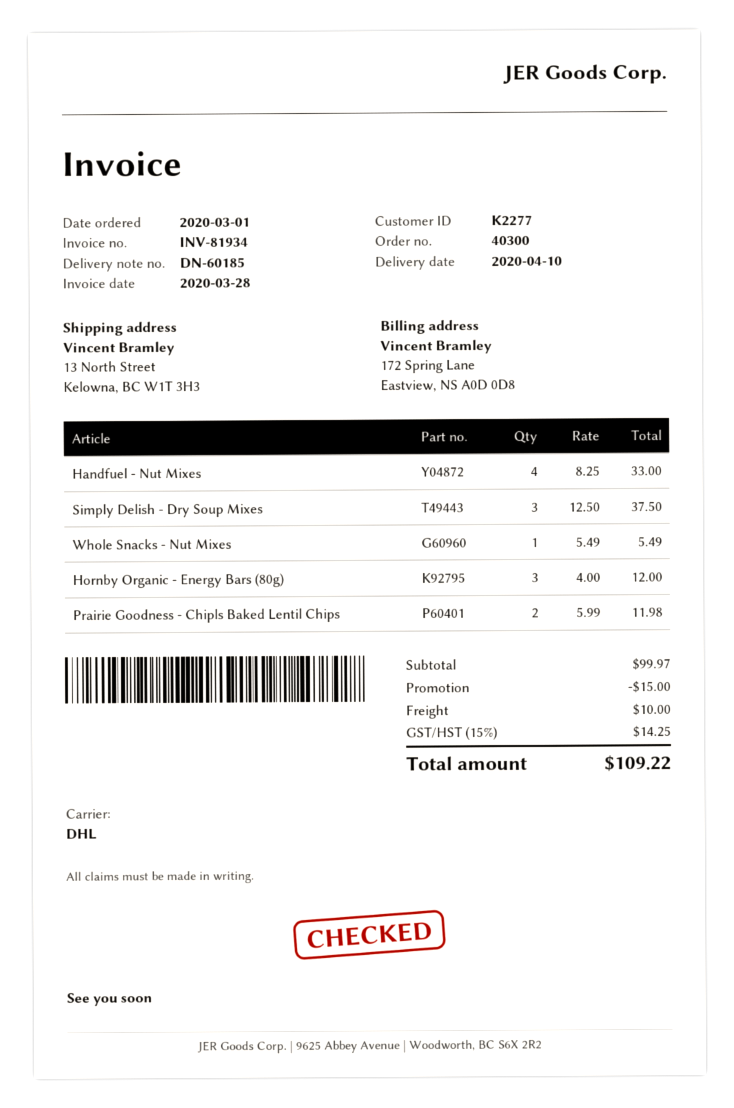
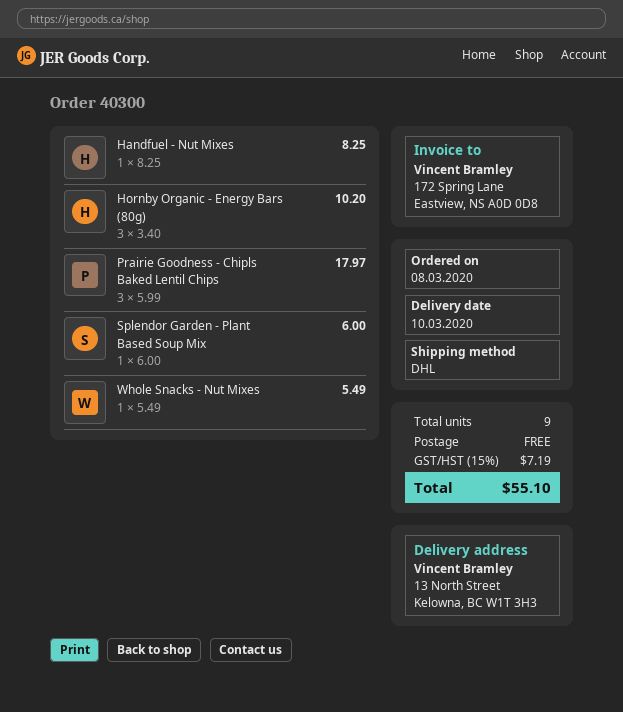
order date: 2020-03-01 -> 2020-03-08
delivery date: 2020-04-10 -> 2020-03-10
Handfuel - Nut Mixes: 4 x 8.25 = 33.00 -> 1 x 8.25 = 8.25
Simply Delish - Dry Soup Mixes: 3 x 12.50 = 37.50 -> none
Hornby Organic - Energy Bars (80g): 3 x 4.00 = 12.00 -> 3 x 3.40 = 10.20
Prairie Goodness - Chipls Baked Lentil Chips: 2 x 5.99 = 11.98 -> 3 x 5.99 = 17.97
Splendor Garden - Plant Based Soup Mix: none -> 1 x 6.00 = 6.00
discount: 15.00 -> none
shipping: 10.00 -> 0.00
tax: 15% = 14.25 -> 15% = 7.19
total: 109.22 -> 55.10

